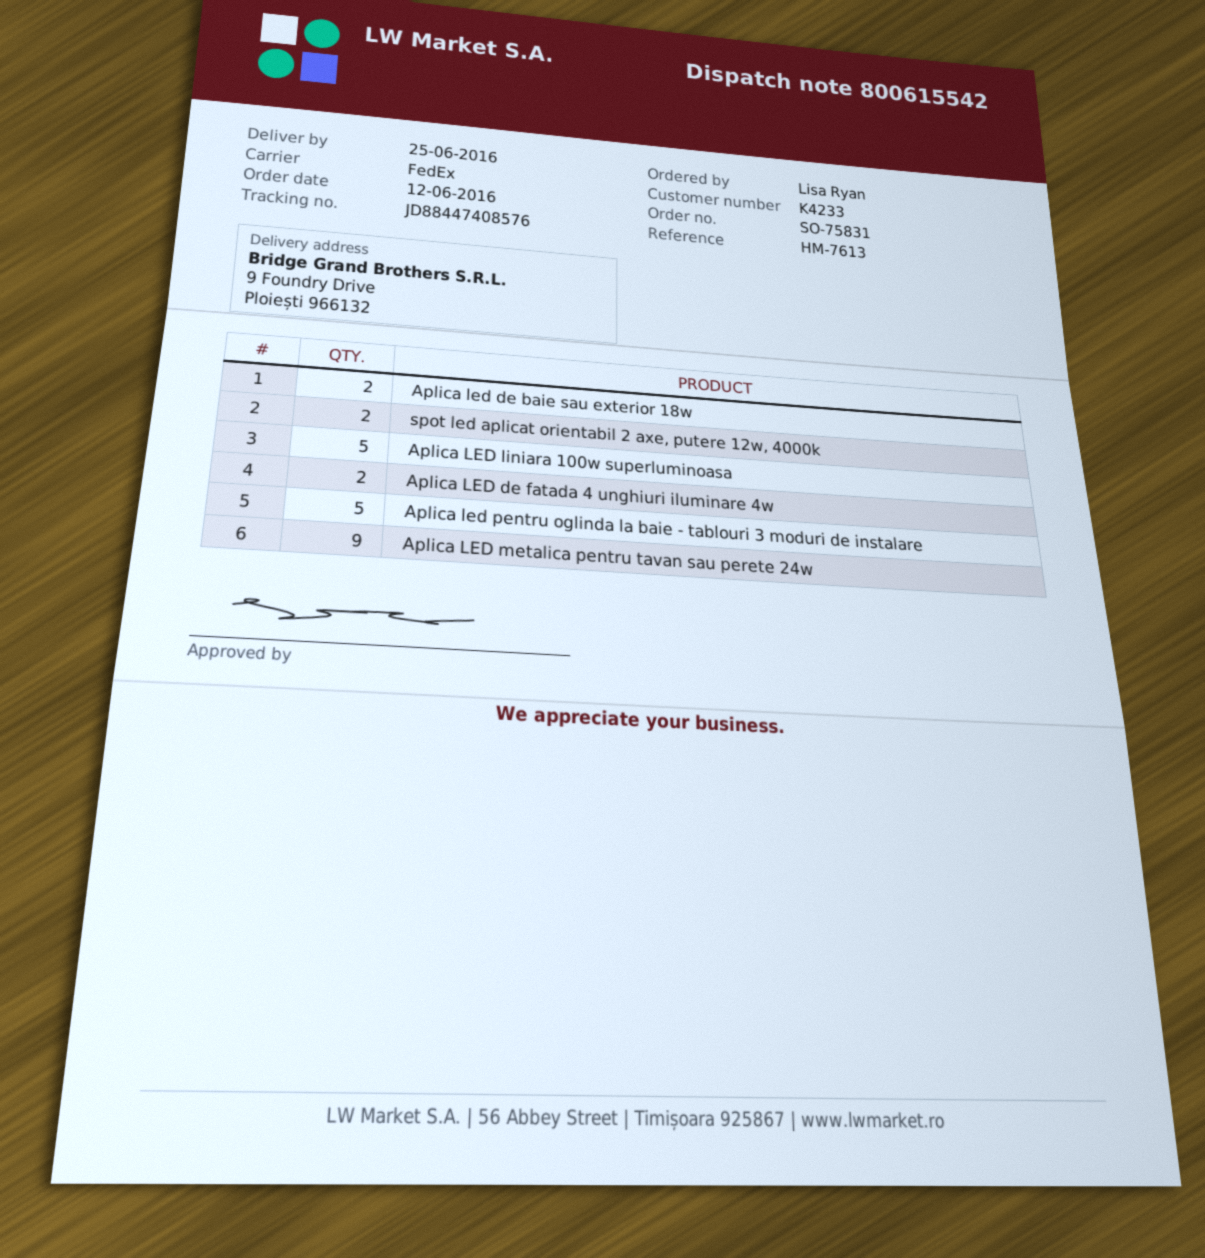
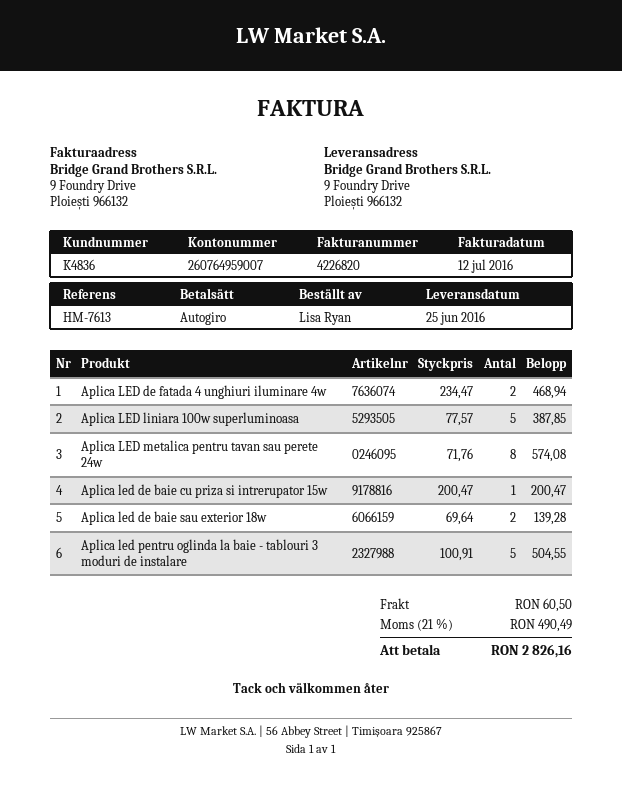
customer number: K4233 -> K4836
spot led aplicat orientabil 2 axe, putere 12w, 4000k: 2 -> none
Aplica LED metalica pentru tavan sau perete 24w: 9 -> 8
Aplica led de baie cu priza si intrerupator 15w: none -> 1

